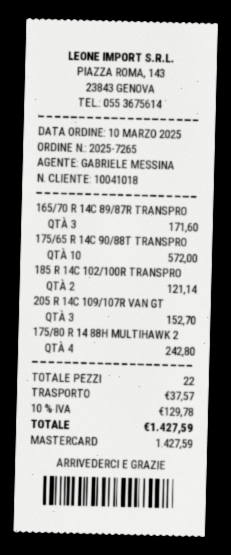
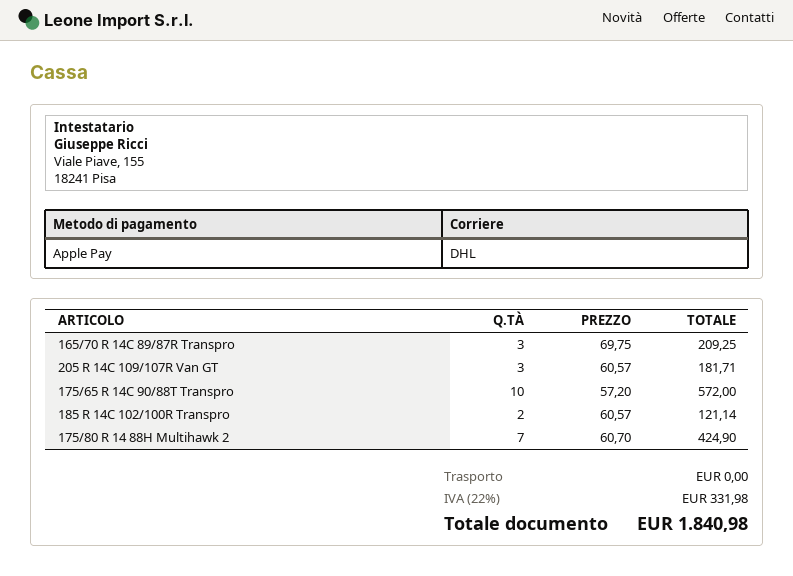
payment method: Mastercard -> Apple Pay
165/70 R 14C 89/87R TRANSPRO: 3 for 171.60 -> 3 for 209.25
205 R 14C 109/107R VAN GT: 3 for 152.70 -> 3 for 181.71
175/80 R 14 88H MULTIHAWK 2: 4 for 242.80 -> 7 for 424.90
shipping: 37.57 -> 0.00
tax: 10% = 129.78 -> 22% = 331.98
total: 1427.59 -> 1840.98

